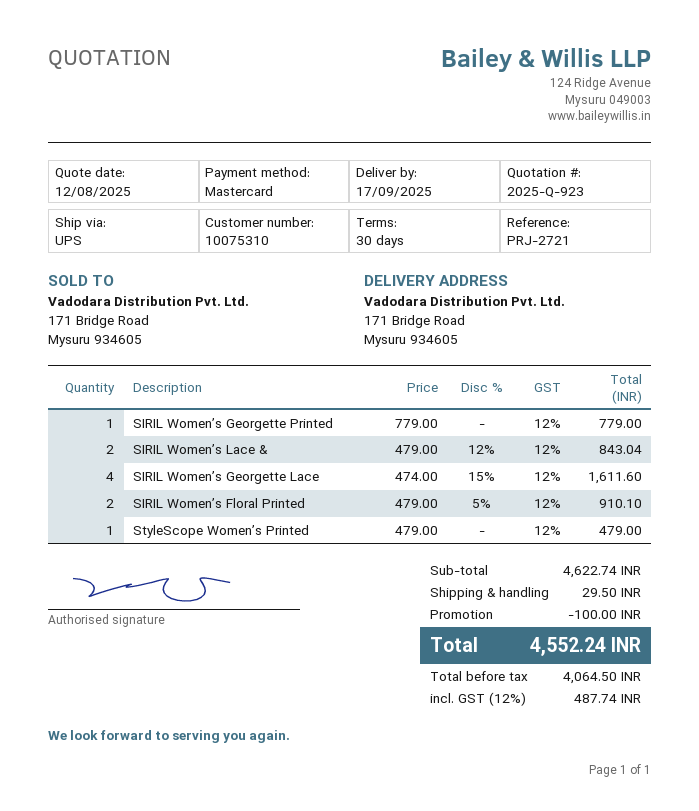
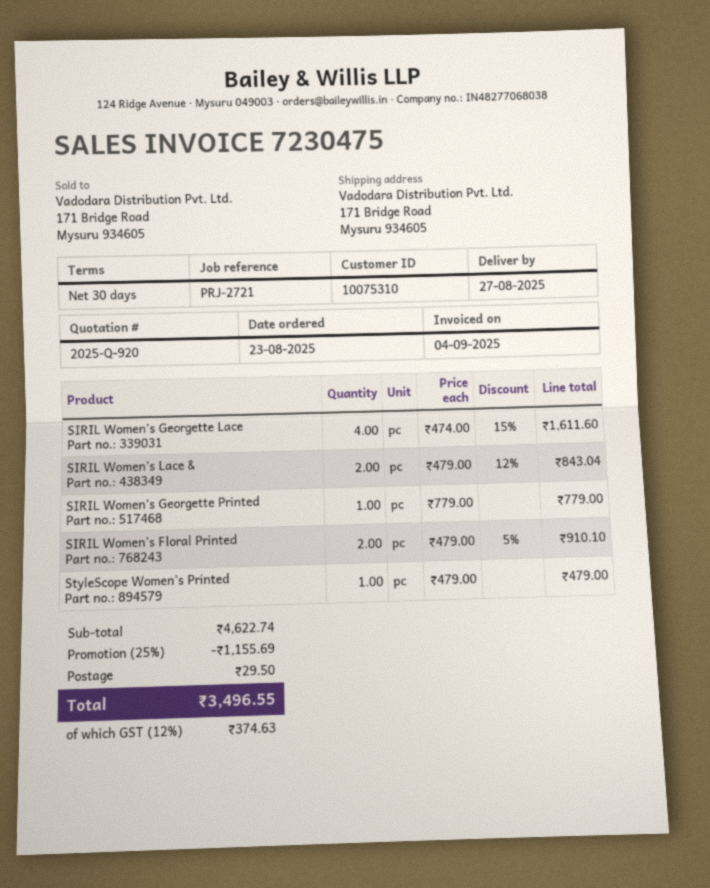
quote number: 2025-Q-923 -> 2025-Q-920
delivery date: 2025-09-17 -> 2025-08-27
discount: 100.00 -> 1155.69
tax: 12% = 487.74 -> 12% = 374.63
total: 4552.24 -> 3496.55

